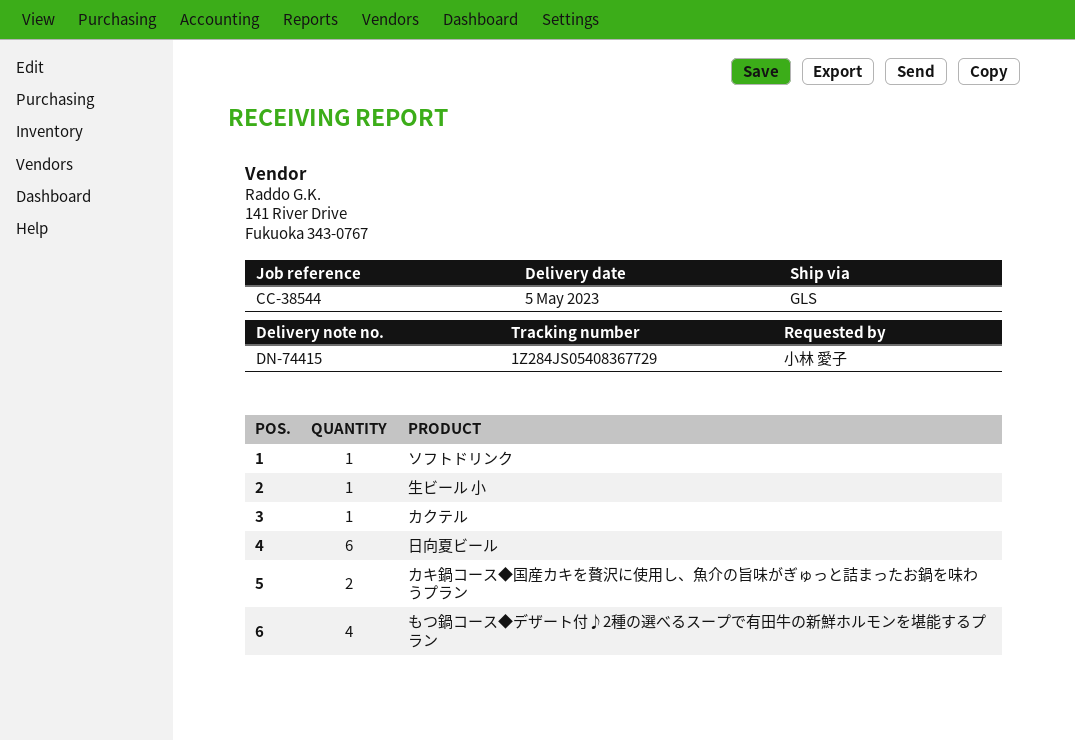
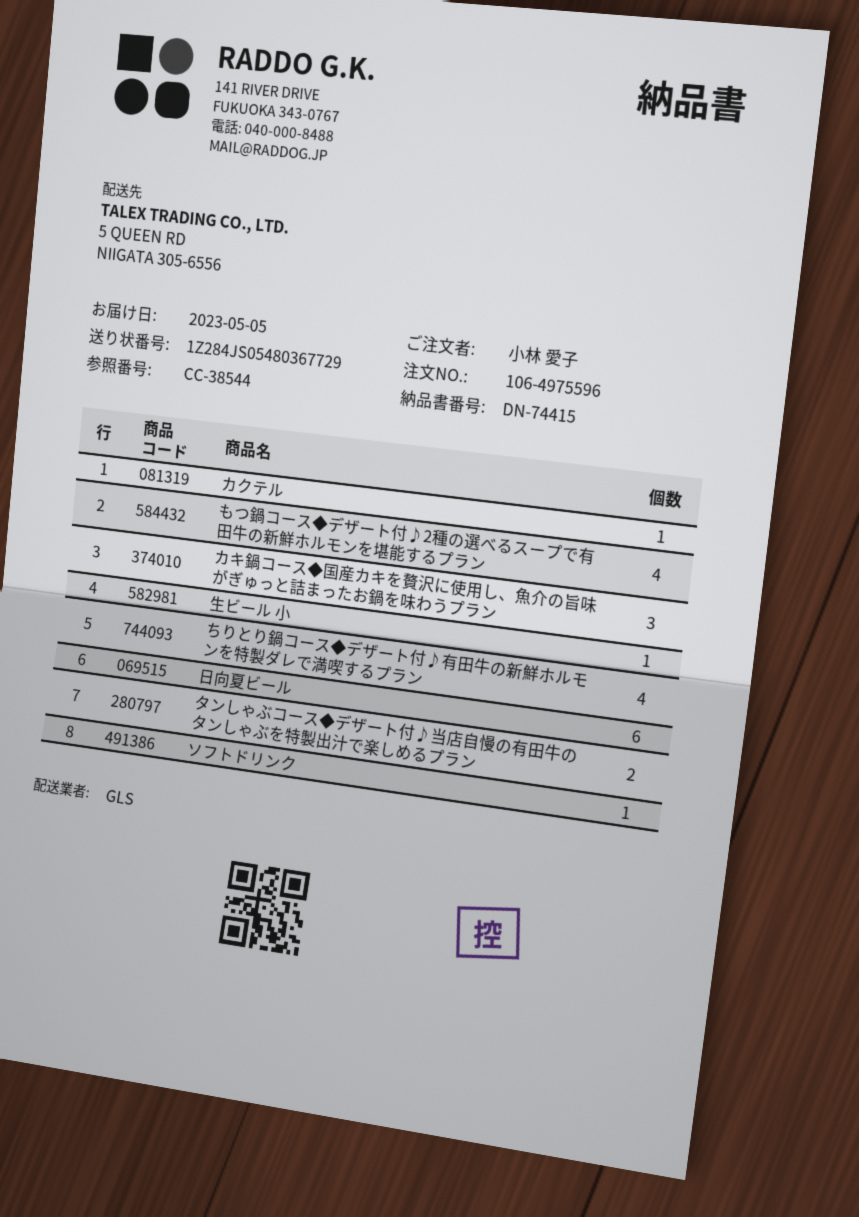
tracking number: 1Z284JS05408367729 -> 1Z284JS05480367729
カキ鍋コース◆国産カキを贅沢に使用し、魚介の旨味がぎゅっと詰まったお鍋を味わうプラン: 2 -> 3
ちりとり鍋コース◆デザート付♪有田牛の新鮮ホルモンを特製ダレで満喫するプラン: none -> 4
タンしゃぶコース◆デザート付♪当店自慢の有田牛のタンしゃぶを特製出汁で楽しめるプラン: none -> 2

